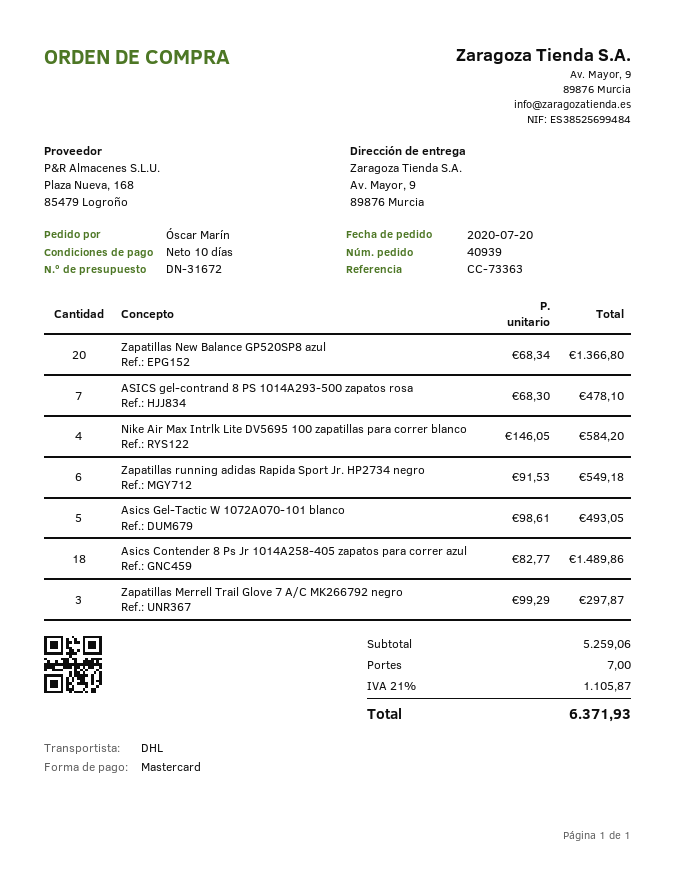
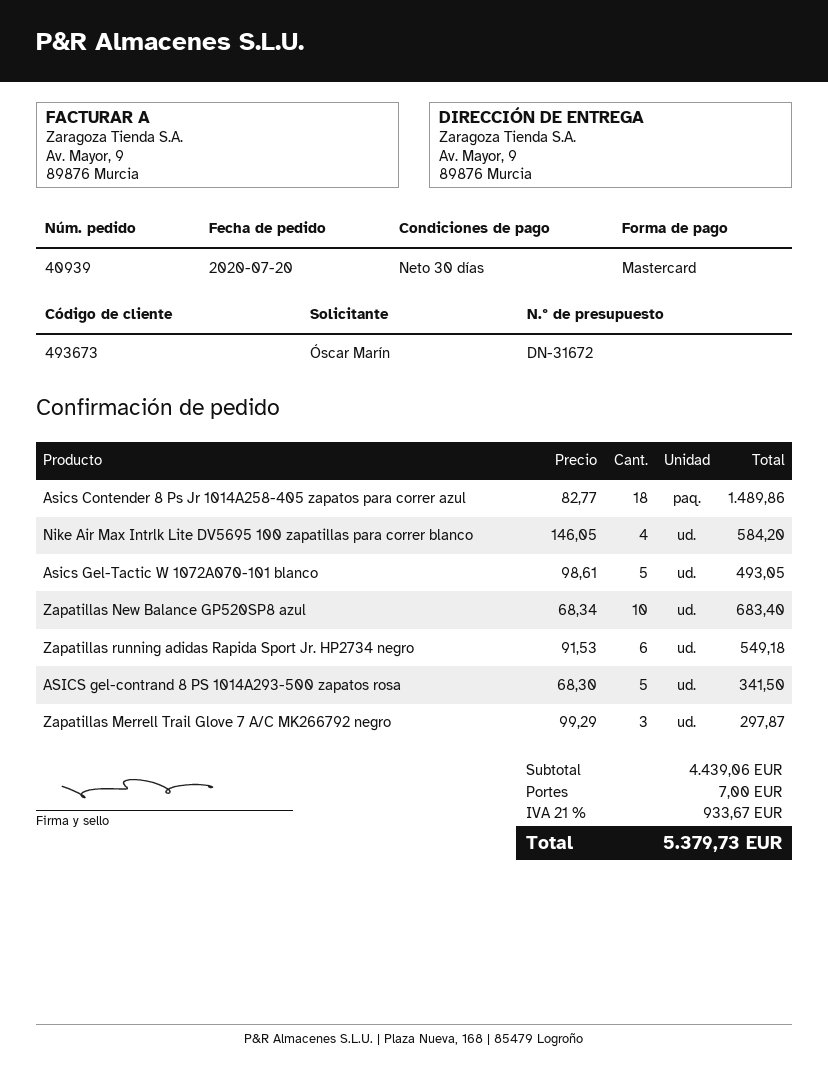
payment terms: 10 days -> 30 days
Zapatillas New Balance GP520SP8 azul: 20 x 68.34 = 1366.80 -> 10 x 68.34 = 683.40
ASICS gel-contrand 8 PS 1014A293-500 zapatos rosa: 7 x 68.30 = 478.10 -> 5 x 68.30 = 341.50
subtotal: 5259.06 -> 4439.06
tax: 21% = 1105.87 -> 21% = 933.67
total: 6371.93 -> 5379.73

